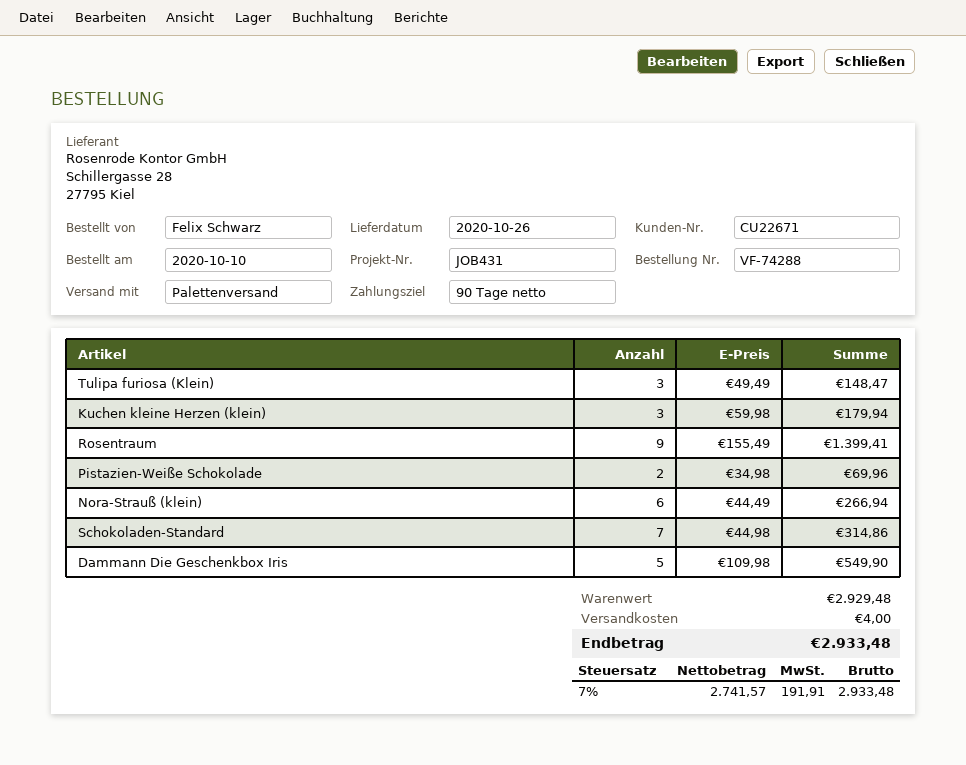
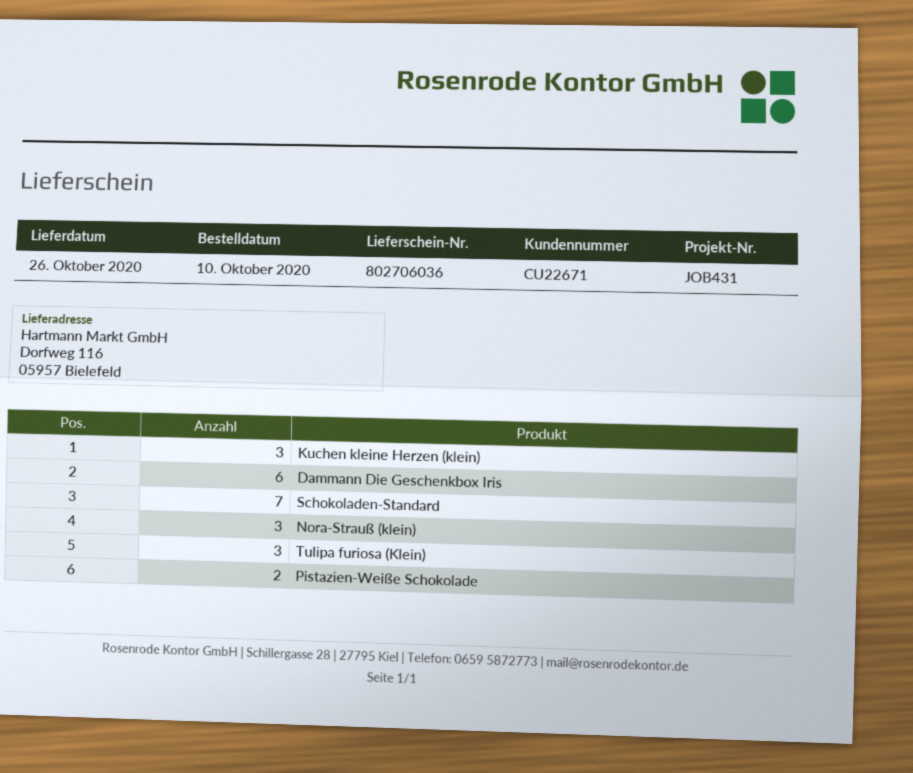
Rosentraum: 9 -> none
Nora-Strauß (klein): 6 -> 3
Dammann Die Geschenkbox Iris: 5 -> 6

